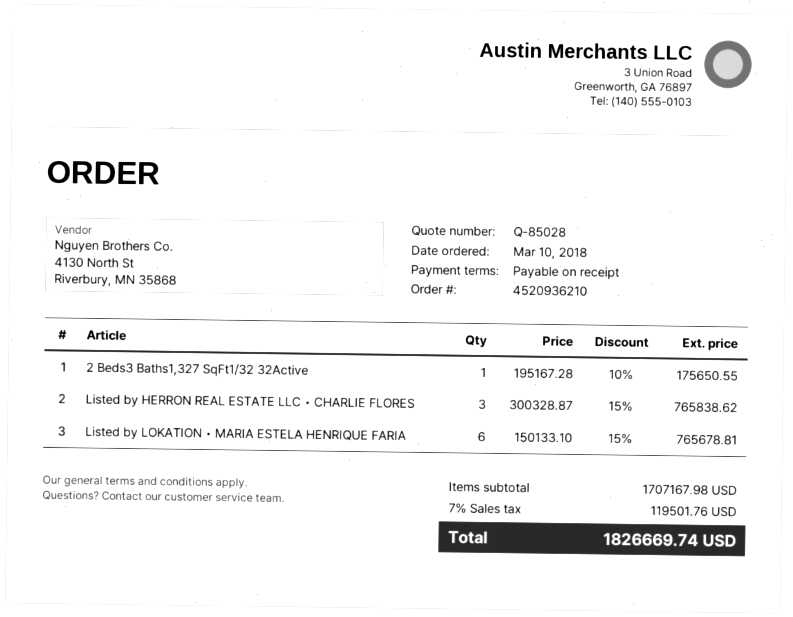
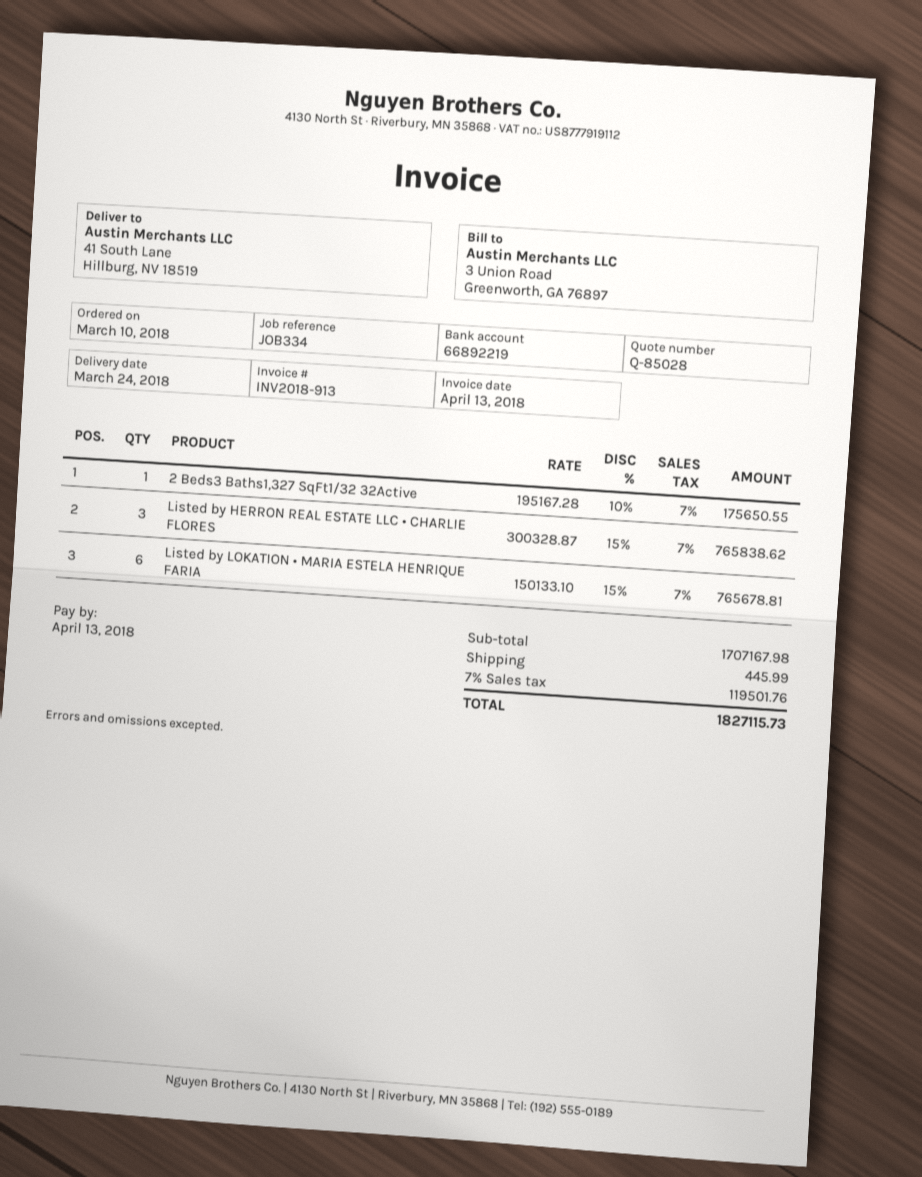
shipping: none -> 445.99
total: 1826669.74 -> 1827115.73

